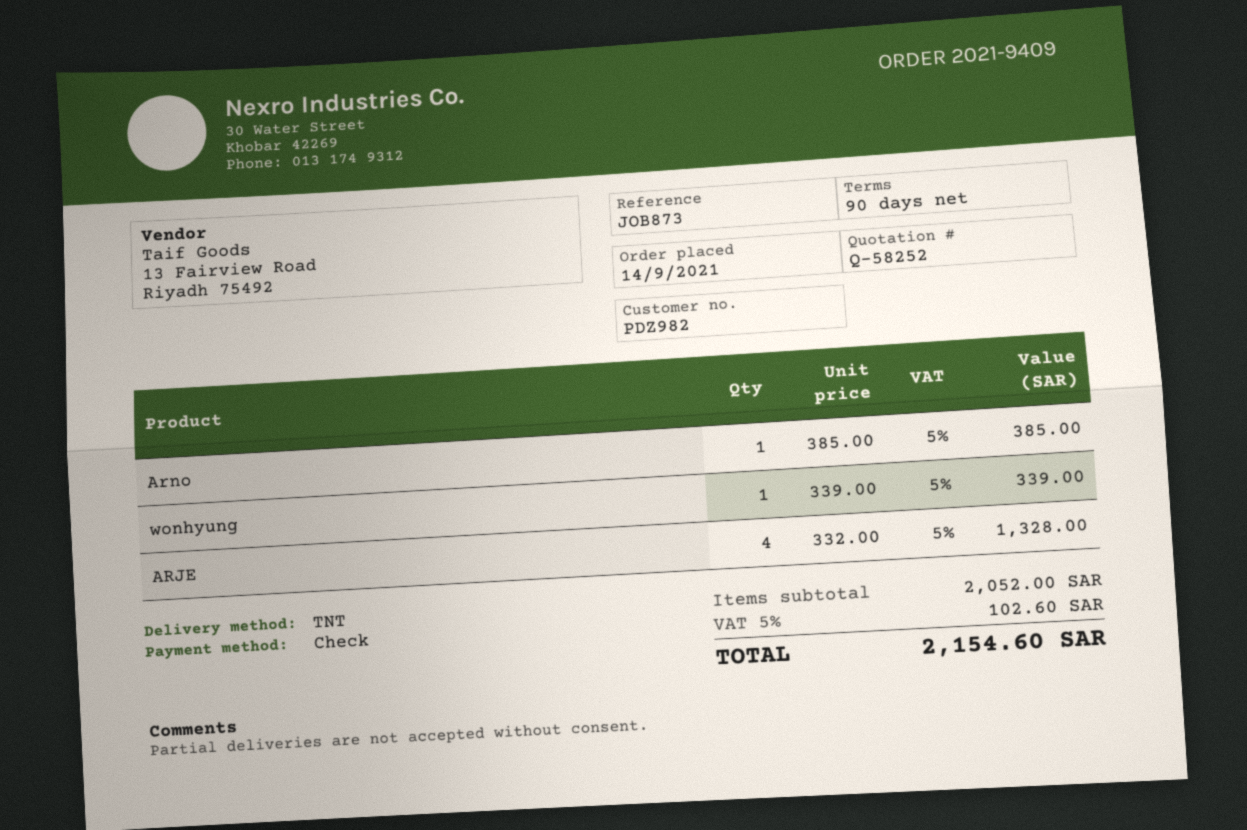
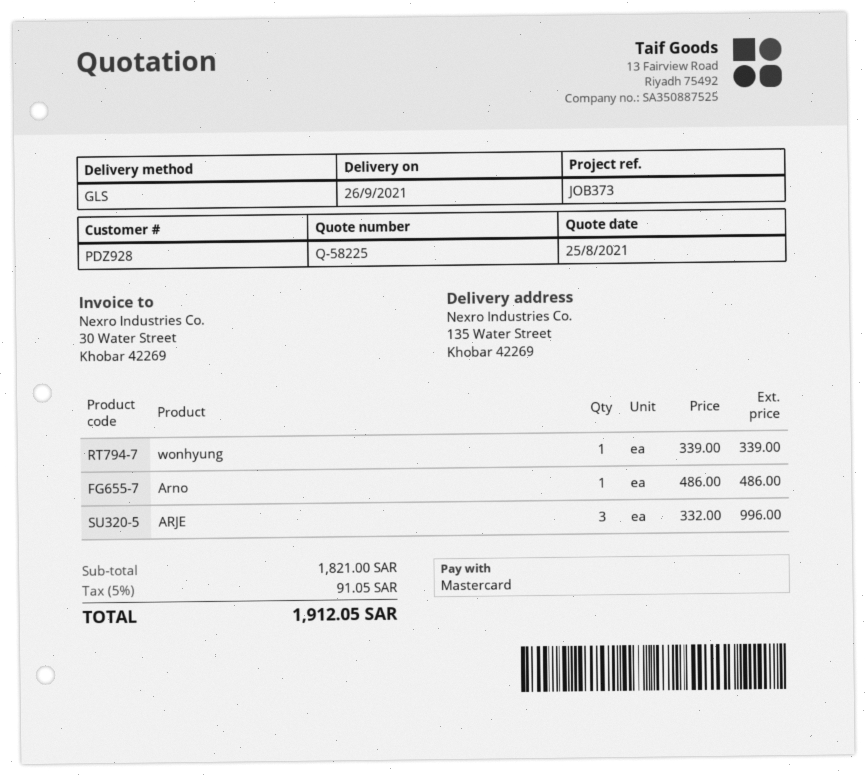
quote number: Q-58252 -> Q-58225
customer number: PDZ982 -> PDZ928
reference: JOB873 -> JOB373
payment method: cheque -> Mastercard
shipping method: TNT -> GLS
Arno: 1 x 385.00 = 385.00 -> 1 x 486.00 = 486.00
ARJE: 4 x 332.00 = 1328.00 -> 3 x 332.00 = 996.00
subtotal: 2052.00 -> 1821.00
tax: 5% = 102.60 -> 5% = 91.05
total: 2154.60 -> 1912.05

